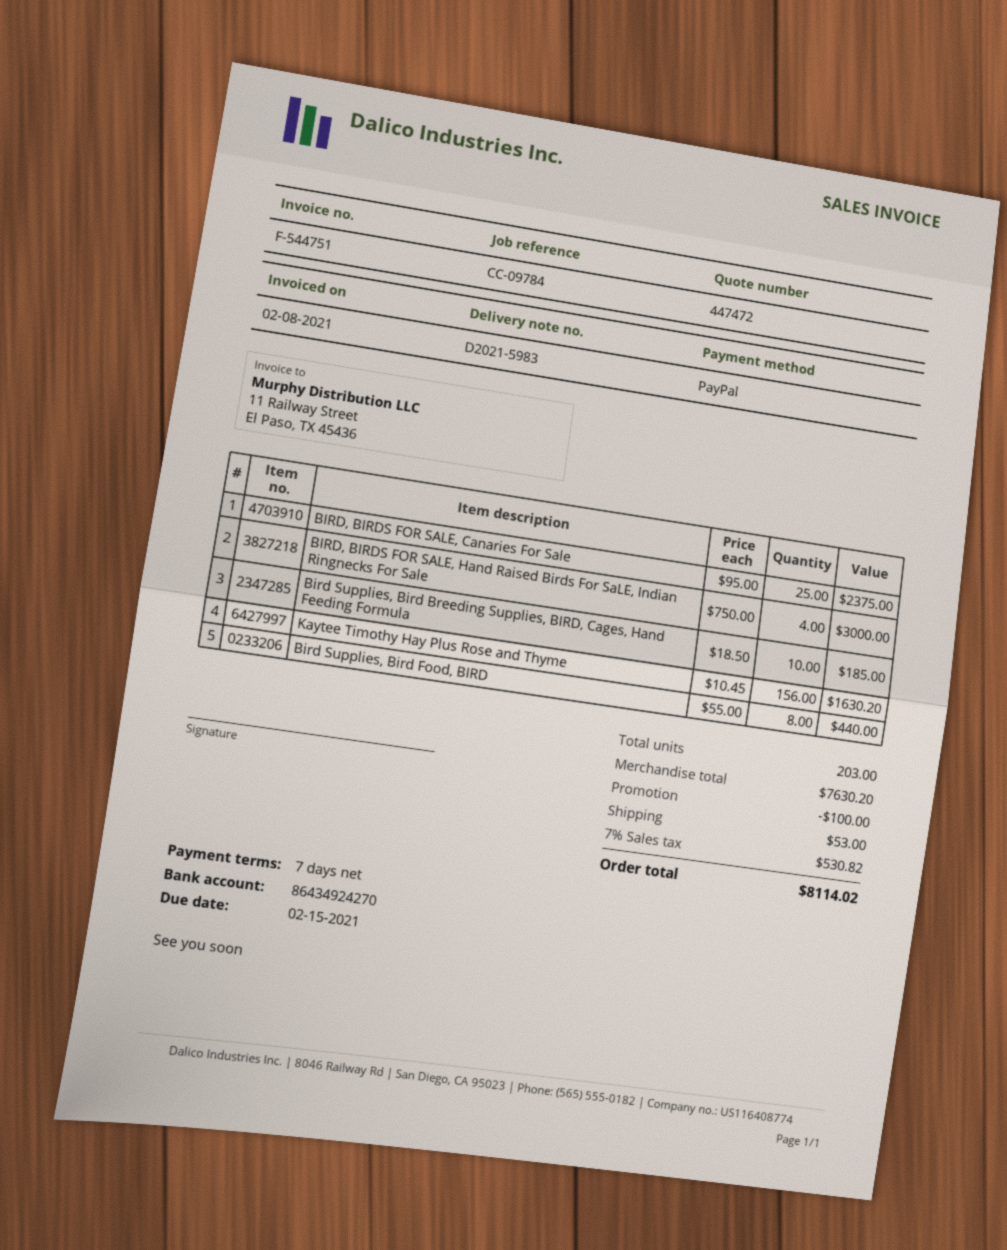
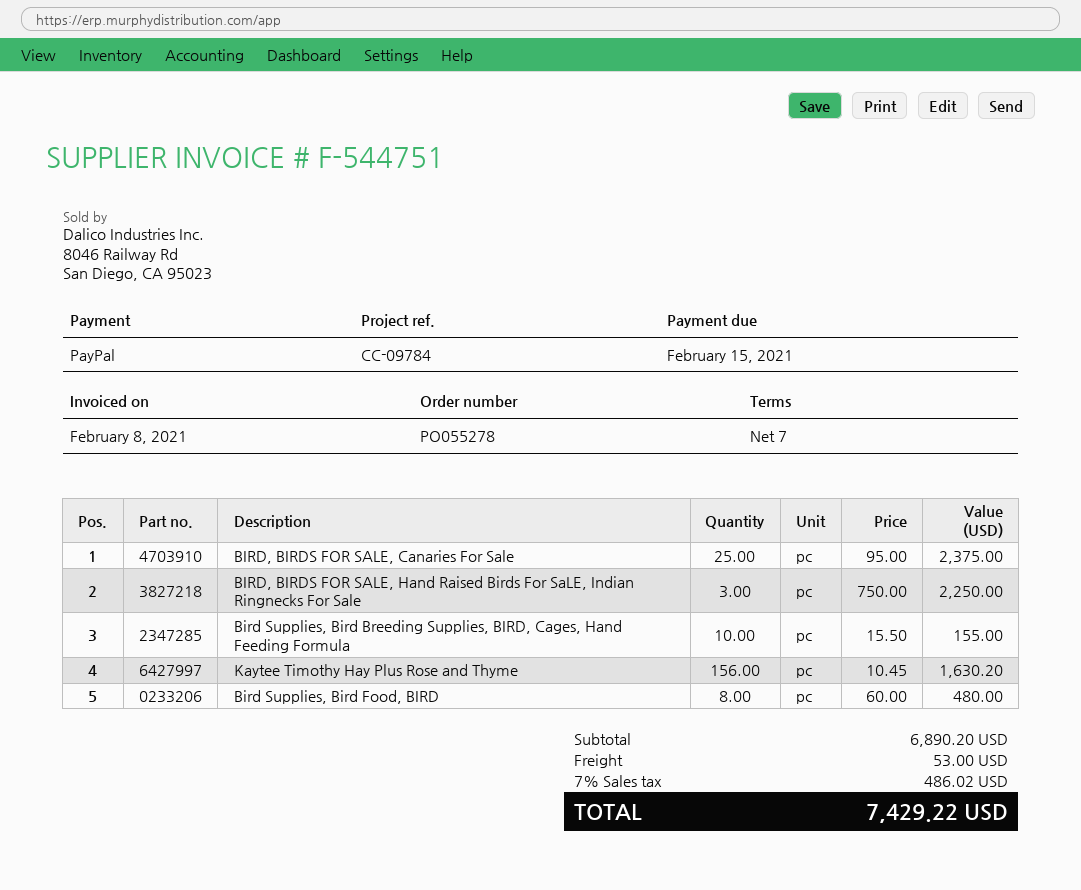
BIRD, BIRDS FOR SALE, Hand Raised Birds For SaLE, Indian Ringnecks For Sale: 4 x 750.00 = 3000.00 -> 3 x 750.00 = 2250.00
Bird Supplies, Bird Breeding Supplies, BIRD, Cages, Hand Feeding Formula: 10 x 18.50 = 185.00 -> 10 x 15.50 = 155.00
Bird Supplies, Bird Food, BIRD: 8 x 55.00 = 440.00 -> 8 x 60.00 = 480.00
subtotal: 7630.20 -> 6890.20
discount: 100.00 -> none
tax: 7% = 530.82 -> 7% = 486.02
total: 8114.02 -> 7429.22

